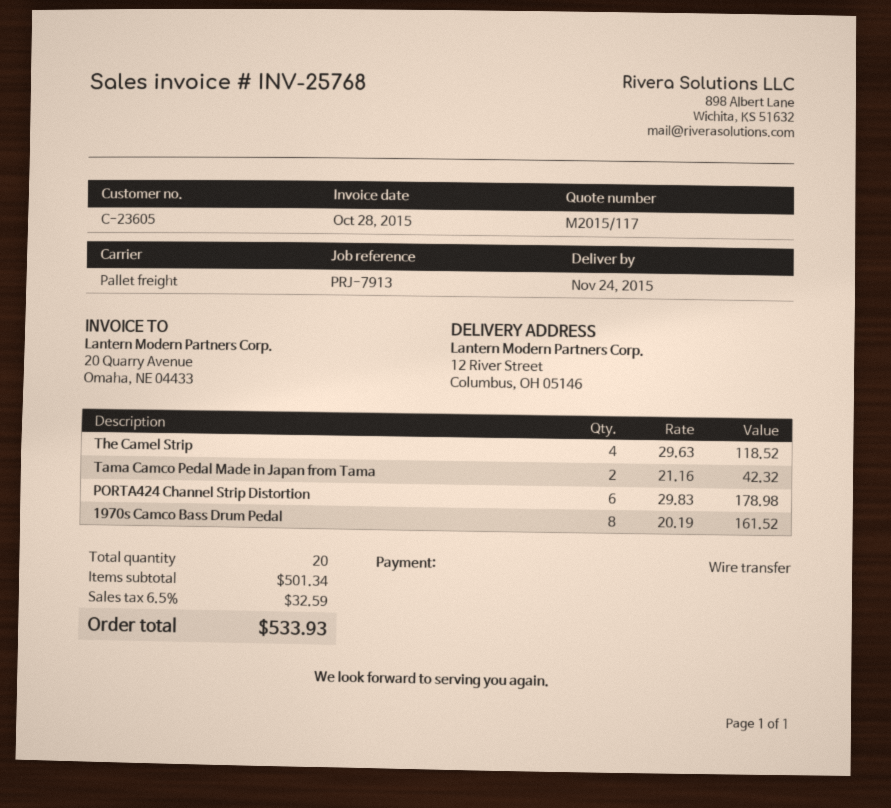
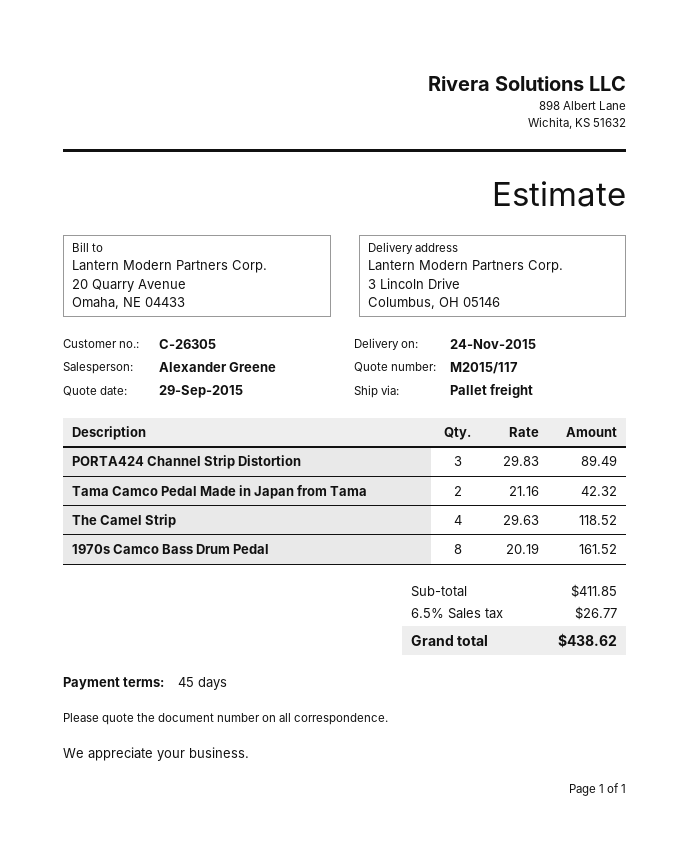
customer number: C-23605 -> C-26305
ship to: 12 River Street, Columbus, OH 05146 -> 3 Lincoln Drive, Columbus, OH 05146
PORTA424 Channel Strip Distortion: 6 x 29.83 = 178.98 -> 3 x 29.83 = 89.49
subtotal: 501.34 -> 411.85
tax: 6.5% = 32.59 -> 6.5% = 26.77
total: 533.93 -> 438.62

